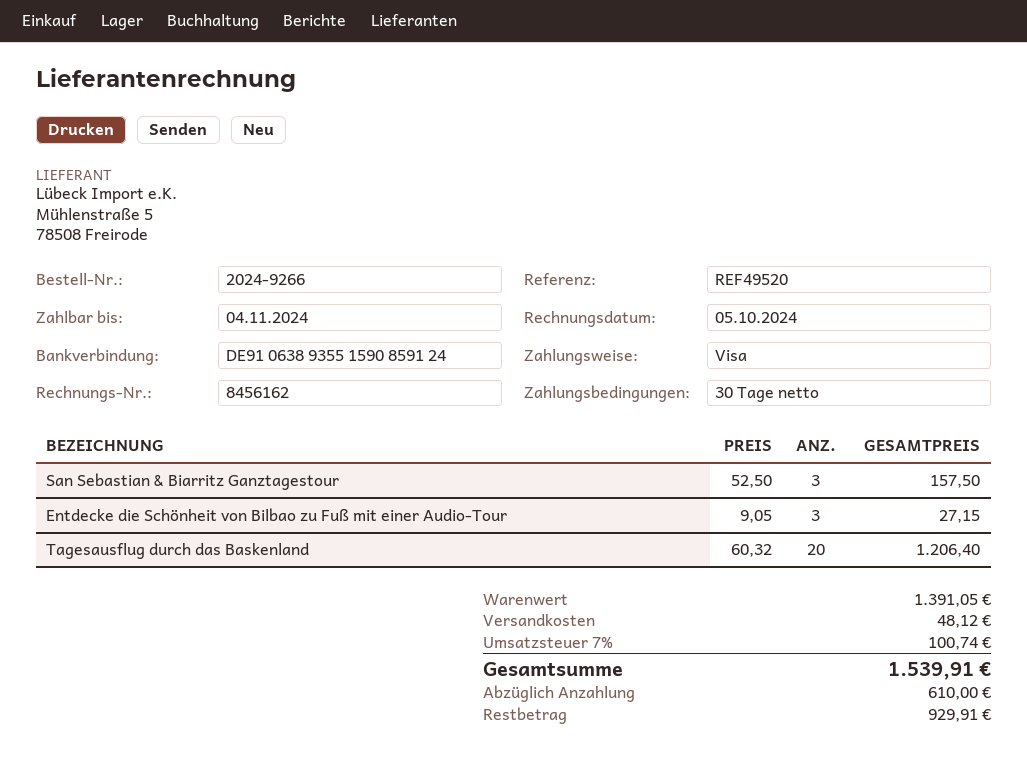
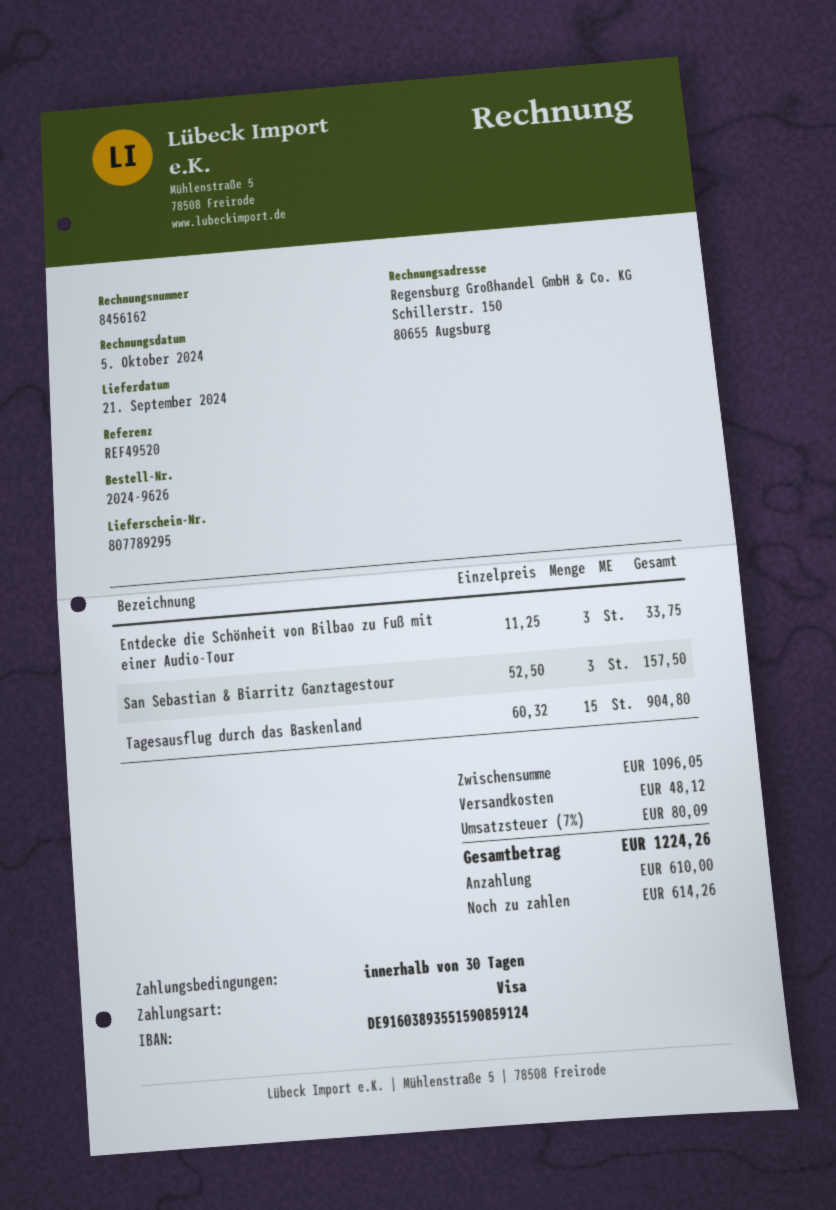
order number: 2024-9266 -> 2024-9626
bank account: DE91063893551590859124 -> DE91603893551590859124
Entdecke die Schönheit von Bilbao zu Fuß mit einer Audio-Tour: 3 x 9.05 = 27.15 -> 3 x 11.25 = 33.75
Tagesausflug durch das Baskenland: 20 x 60.32 = 1206.40 -> 15 x 60.32 = 904.80
subtotal: 1391.05 -> 1096.05
tax: 7% = 100.74 -> 7% = 80.09
total: 1539.91 -> 1224.26
balance: 929.91 -> 614.26

